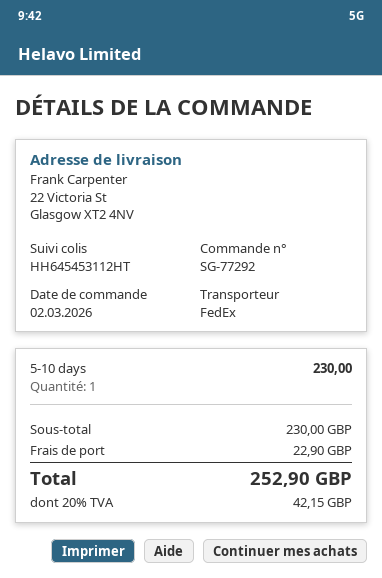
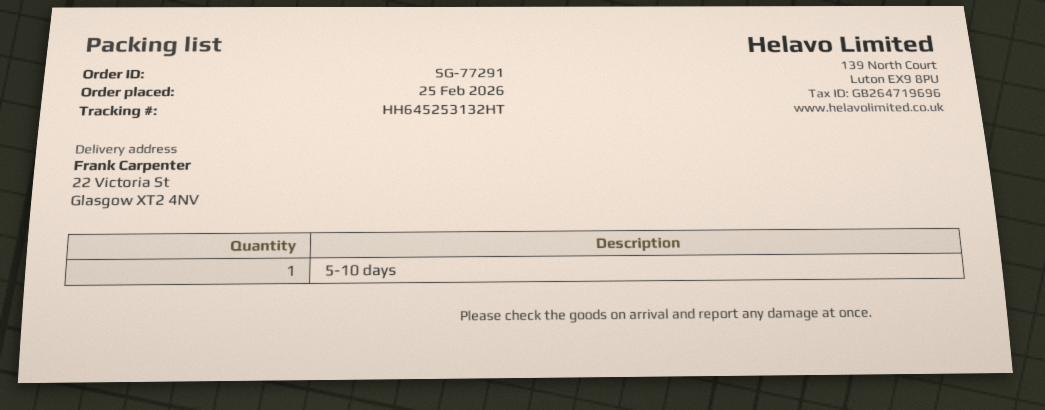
order number: SG-77292 -> SG-77291
order date: 2026-03-02 -> 2026-02-25
tracking number: HH645453112HT -> HH645253132HT

